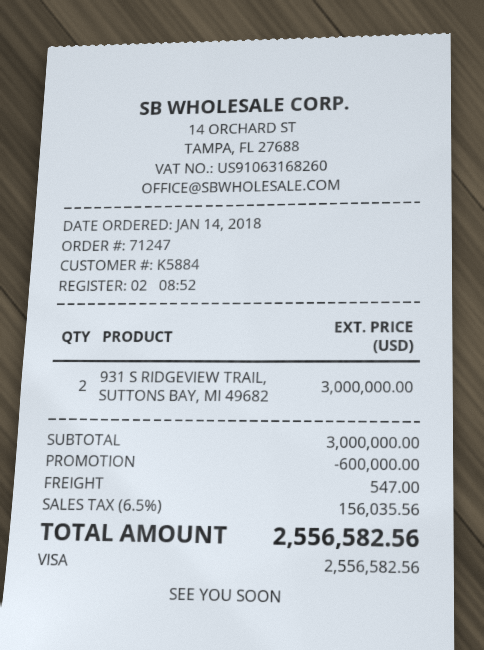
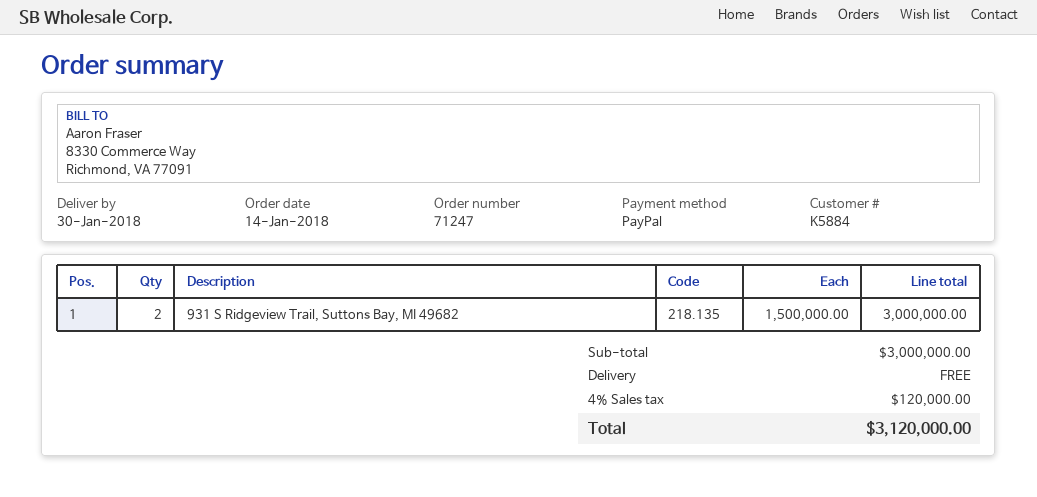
payment method: Visa -> PayPal
discount: 600000.00 -> none
shipping: 547.00 -> 0.00
tax: 6.5% = 156035.56 -> 4% = 120000.00
total: 2556582.56 -> 3120000.00

